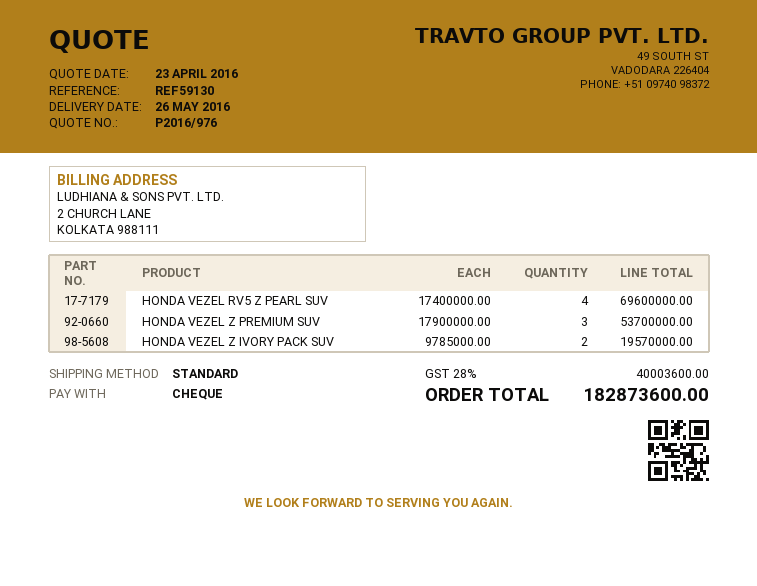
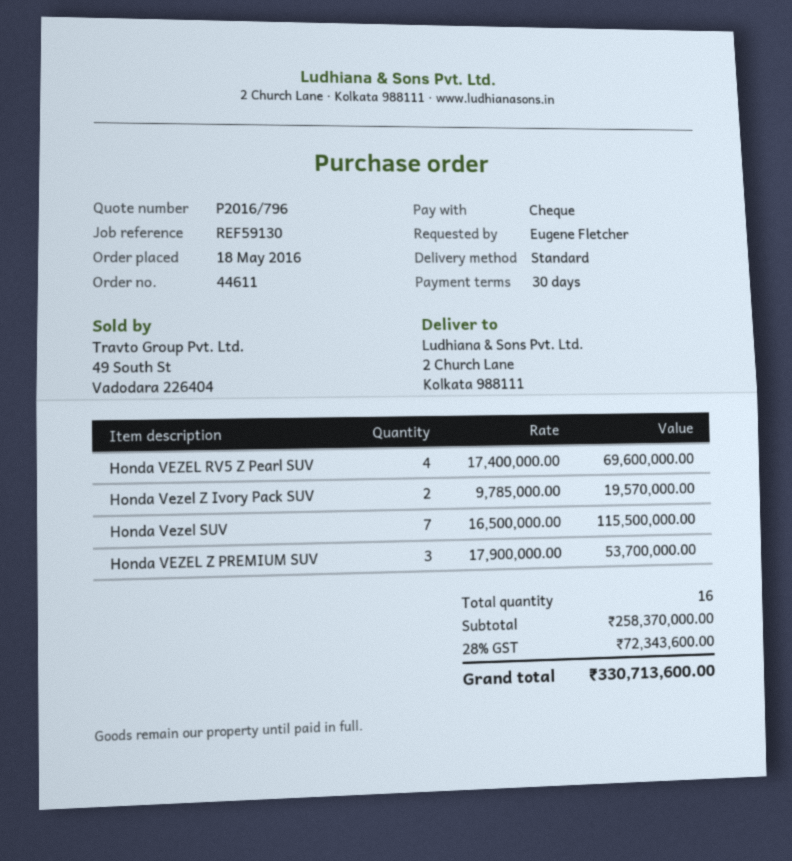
quote number: P2016/976 -> P2016/796
Honda Vezel SUV: none -> 7 x 16500000.00 = 115500000.00
tax: 28% = 40003600.00 -> 28% = 72343600.00
total: 182873600.00 -> 330713600.00

